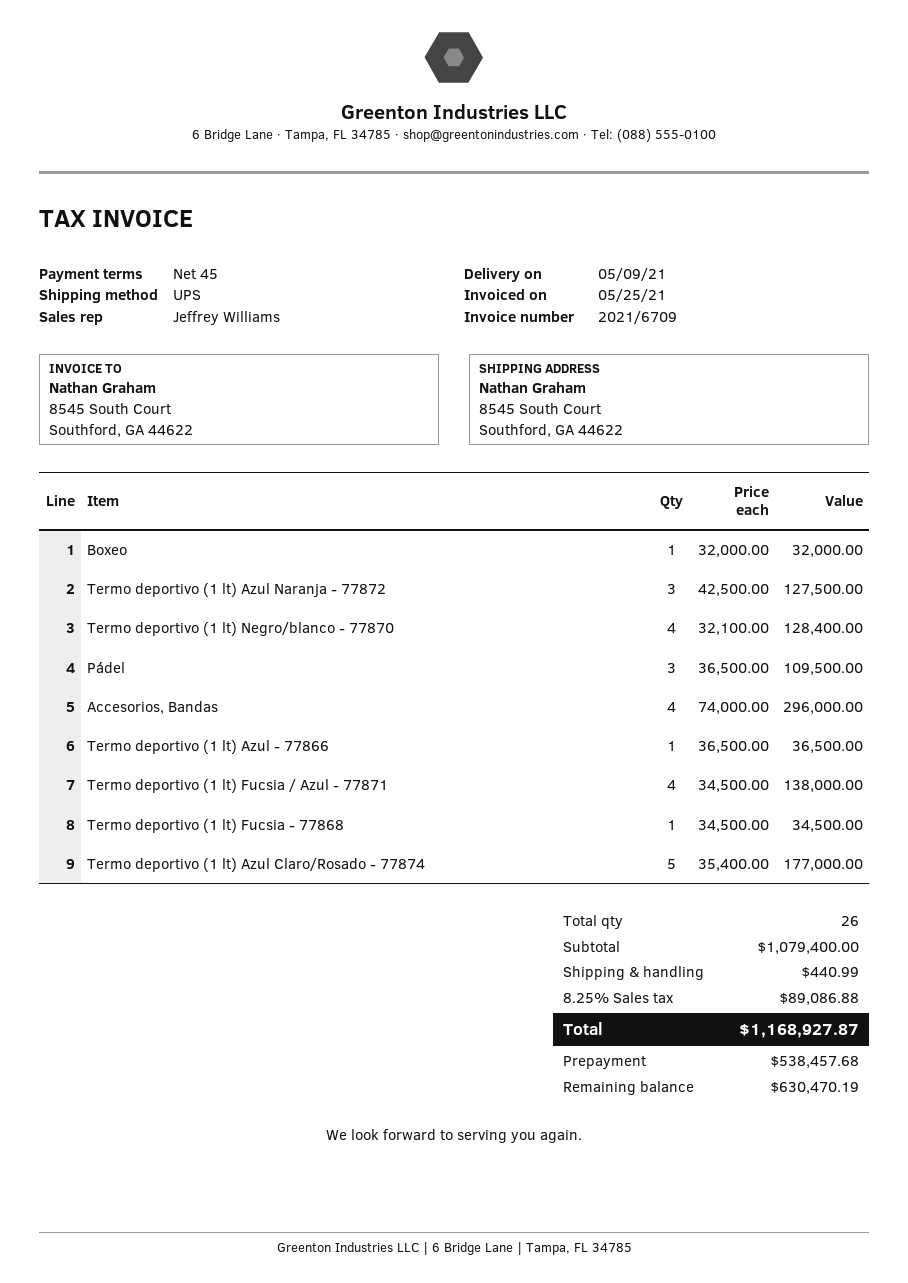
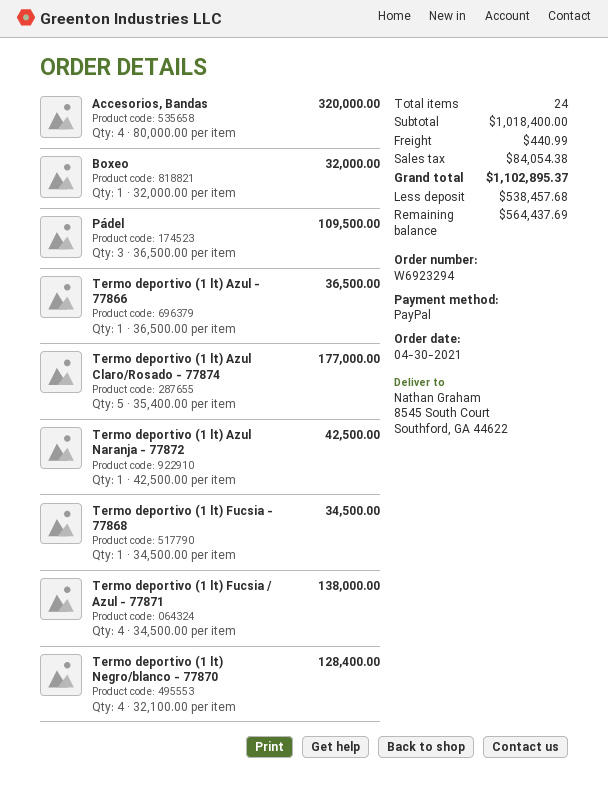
Termo deportivo (1 lt) Azul Naranja - 77872: 3 x 42500.00 = 127500.00 -> 1 x 42500.00 = 42500.00
Accesorios, Bandas: 4 x 74000.00 = 296000.00 -> 4 x 80000.00 = 320000.00
total quantity: 26 -> 24
subtotal: 1079400.00 -> 1018400.00
tax: 89086.88 -> 84054.38
total: 1168927.87 -> 1102895.37
balance: 630470.19 -> 564437.69

